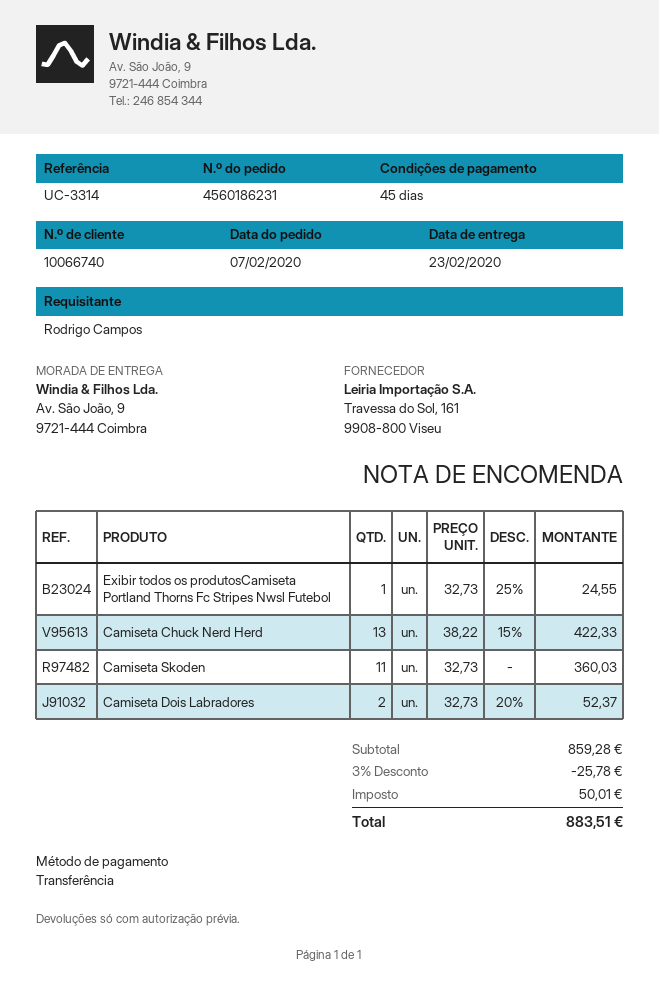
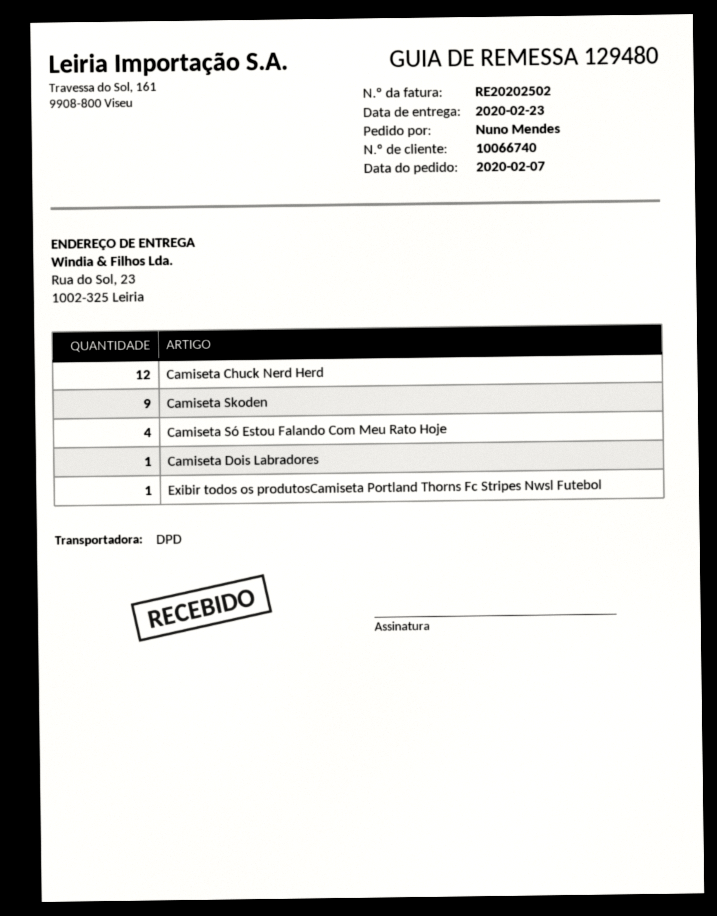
ordered by: Rodrigo Campos -> Nuno Mendes
ship to: Av. São João, 9, 9721-444 Coimbra -> Rua do Sol, 23, 1002-325 Leiria
Camiseta Chuck Nerd Herd: 13 -> 12
Camiseta Skoden: 11 -> 9
Camiseta Dois Labradores: 2 -> 1
Camiseta Só Estou Falando Com Meu Rato Hoje: none -> 4

